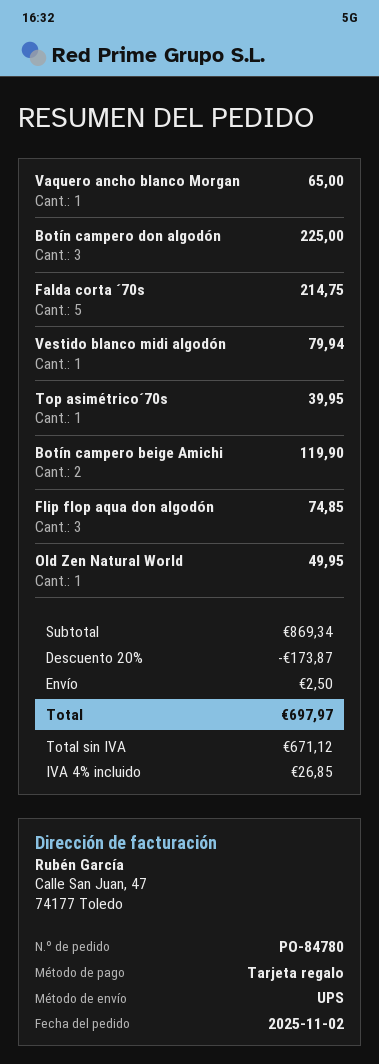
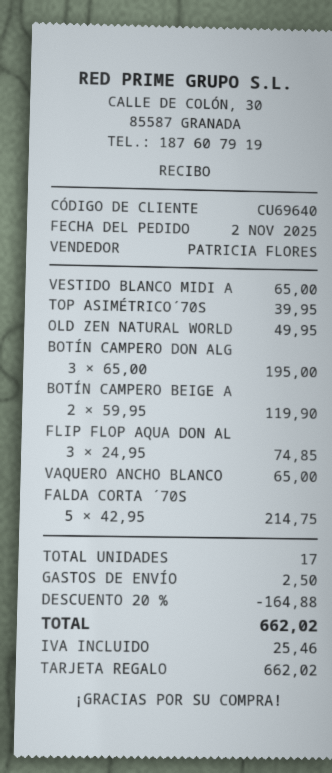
Botín campero don algodón: 3 for 225.00 -> 3 for 195.00
Vestido blanco midi algodón: 1 for 79.94 -> 1 for 65.00
discount: 20% = 173.87 -> 20% = 164.88
tax: 26.85 -> 25.46
total: 697.97 -> 662.02

